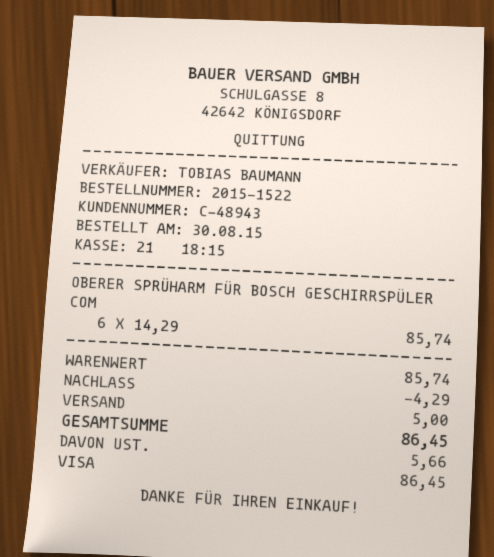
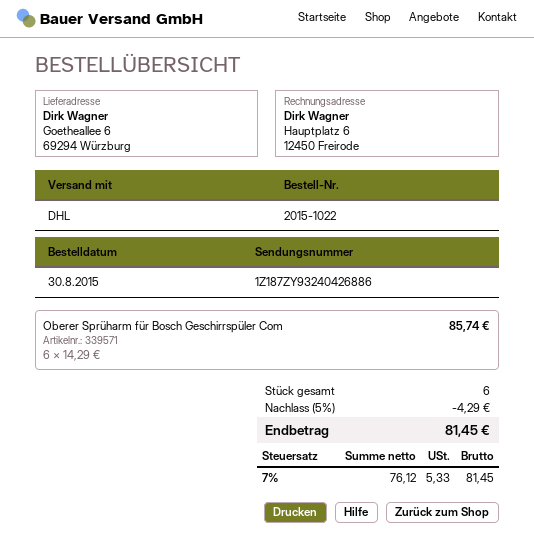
order number: 2015-1522 -> 2015-1022
shipping: 5.00 -> none
tax: 5.66 -> 5.33
total: 86.45 -> 81.45

